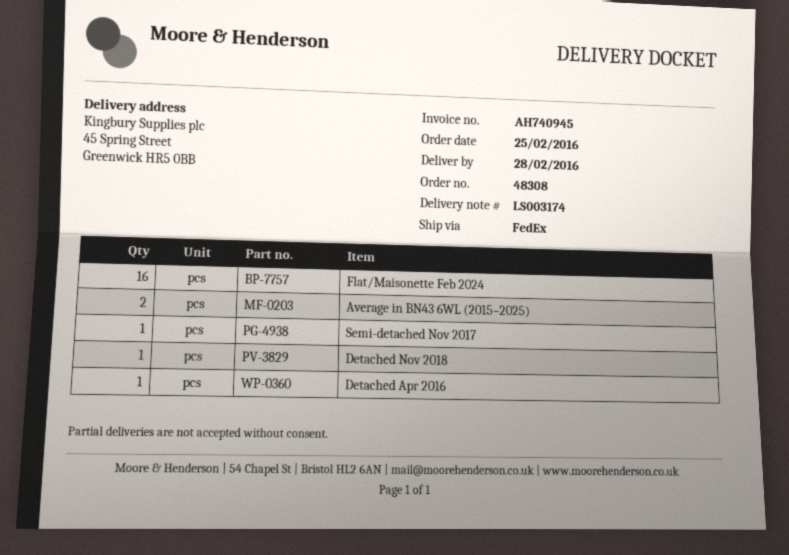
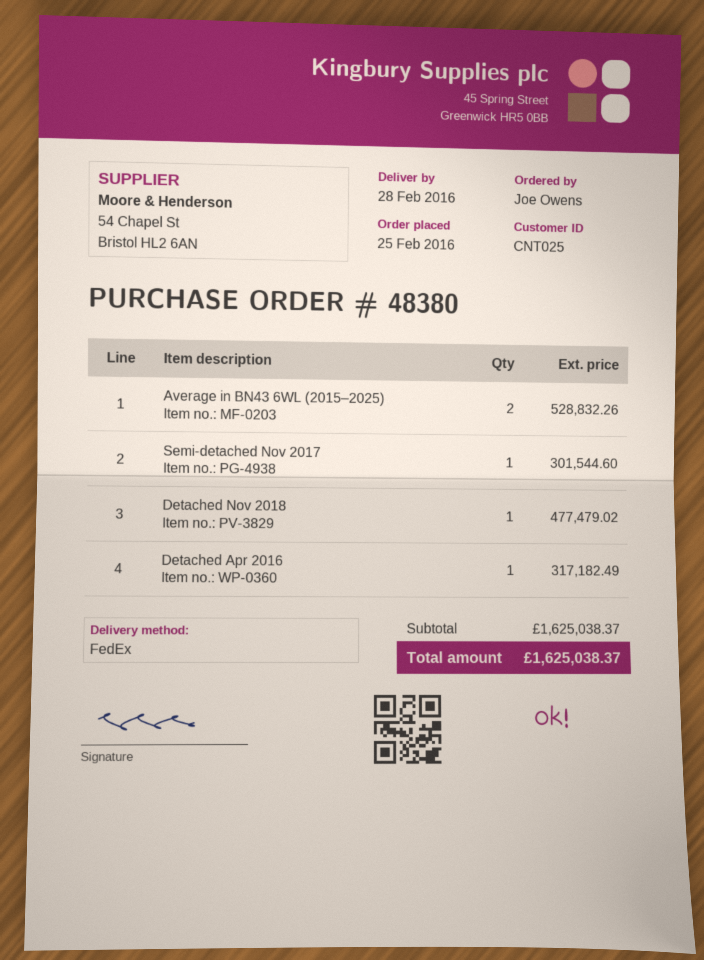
order number: 48308 -> 48380
Flat/Maisonette Feb 2024: 16 -> none

